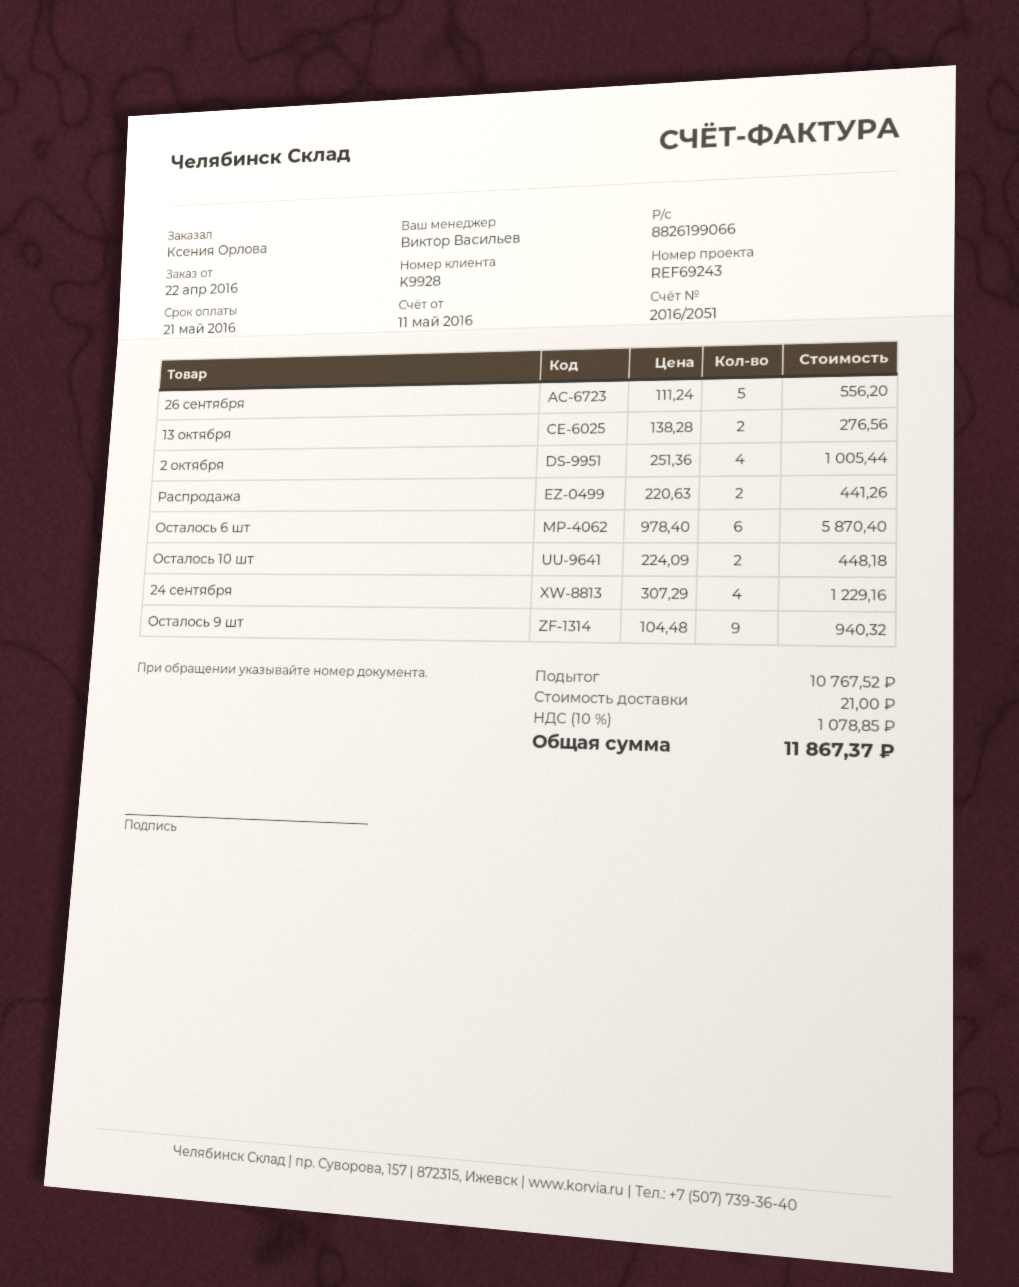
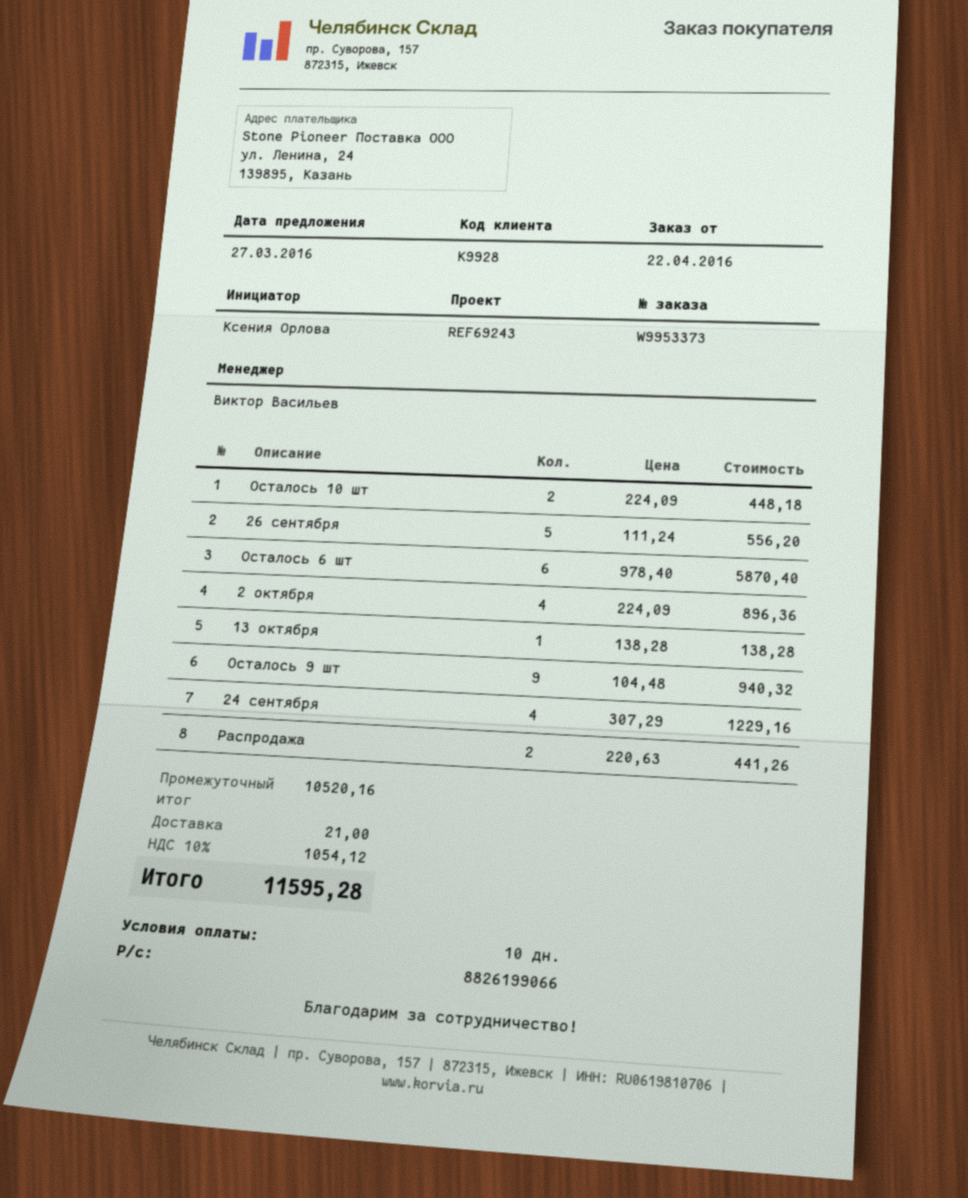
13 октября: 2 x 138.28 = 276.56 -> 1 x 138.28 = 138.28
2 октября: 4 x 251.36 = 1005.44 -> 4 x 224.09 = 896.36
subtotal: 10767.52 -> 10520.16
tax: 10% = 1078.85 -> 10% = 1054.12
total: 11867.37 -> 11595.28

